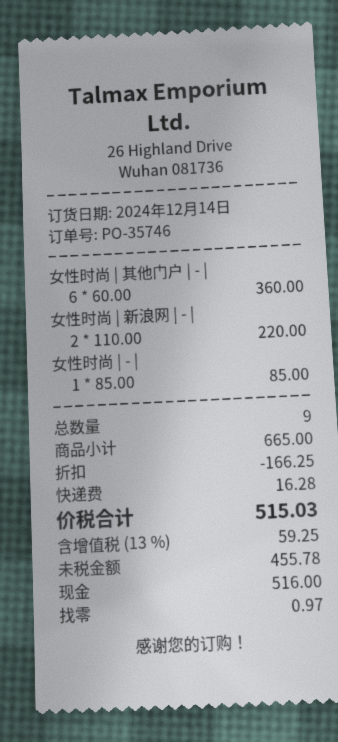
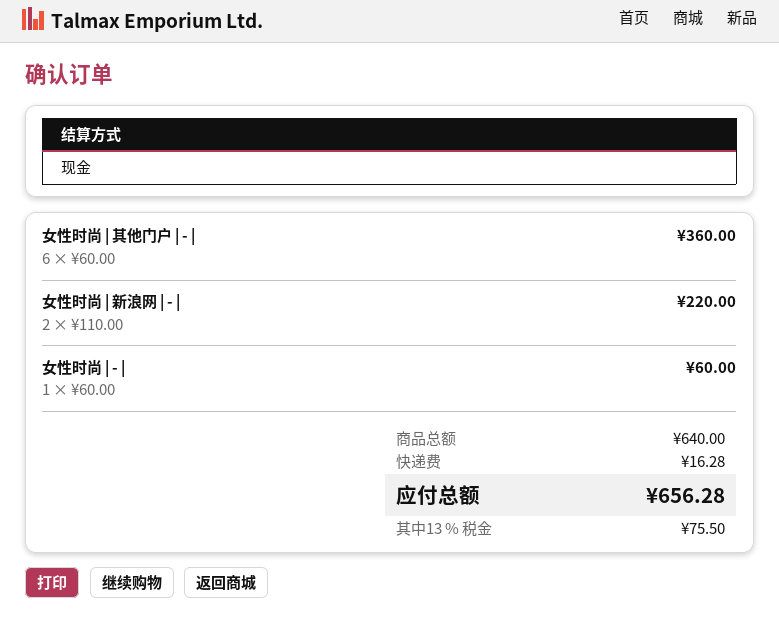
女性时尚 | - |: 1 x 85.00 = 85.00 -> 1 x 60.00 = 60.00
subtotal: 665.00 -> 640.00
discount: 166.25 -> none
tax: 13% = 59.25 -> 13% = 75.50
total: 515.03 -> 656.28

